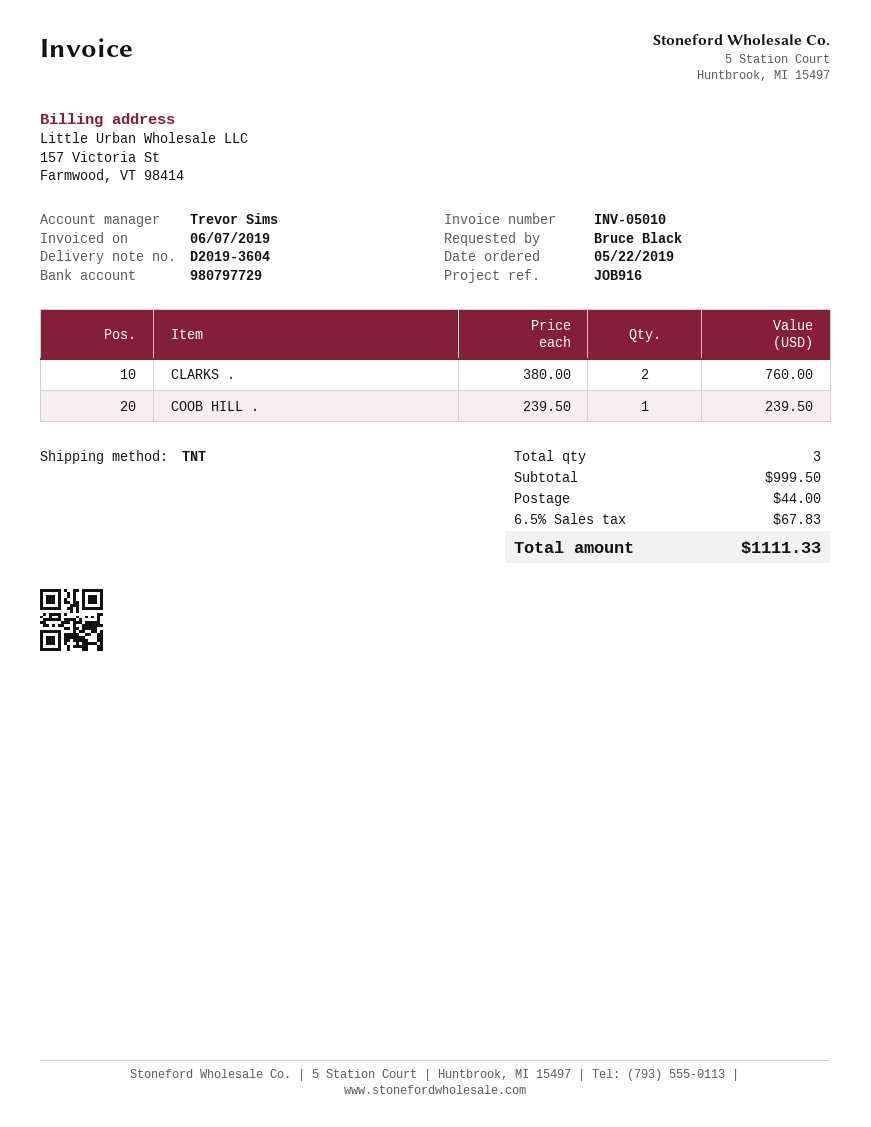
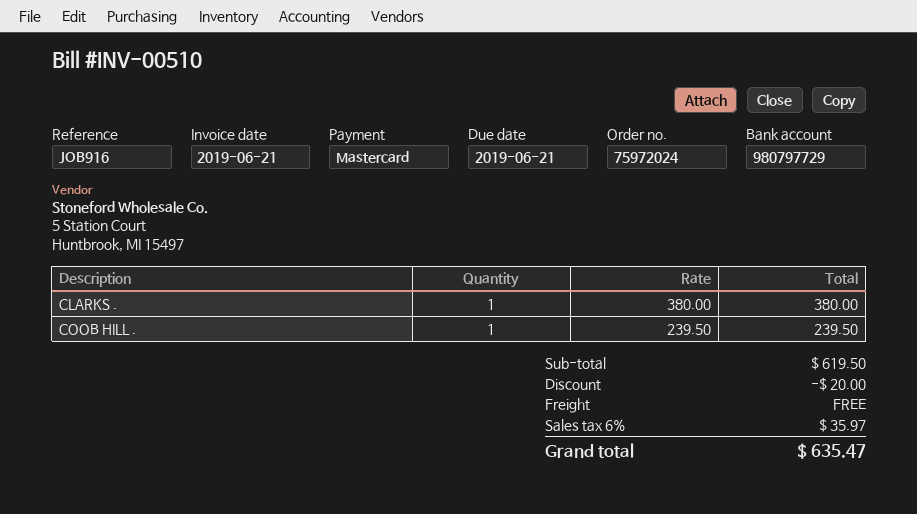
invoice number: INV-05010 -> INV-00510
invoice date: 2019-06-07 -> 2019-06-21
CLARKS .: 2 x 380.00 = 760.00 -> 1 x 380.00 = 380.00
subtotal: 999.50 -> 619.50
discount: none -> 20.00
shipping: 44.00 -> 0.00
tax: 6.5% = 67.83 -> 6% = 35.97
total: 1111.33 -> 635.47

